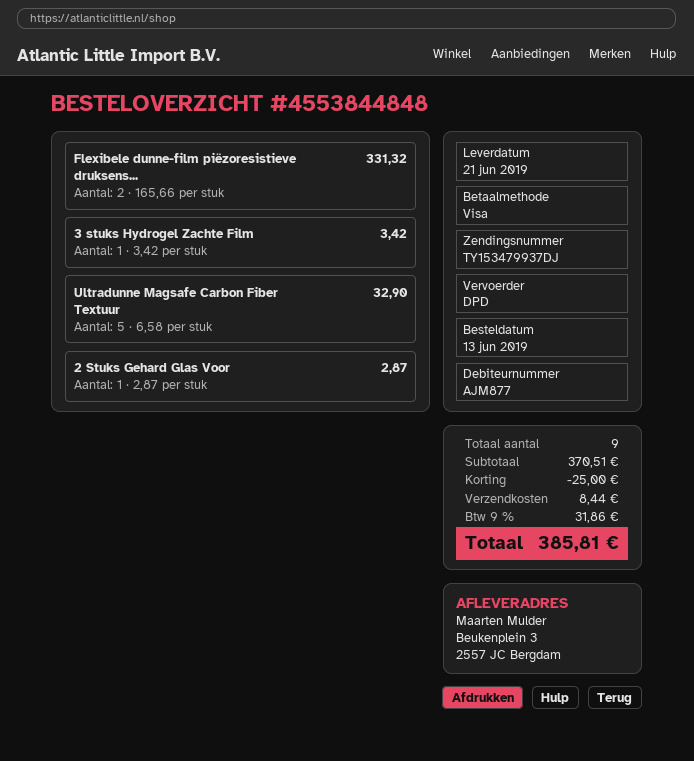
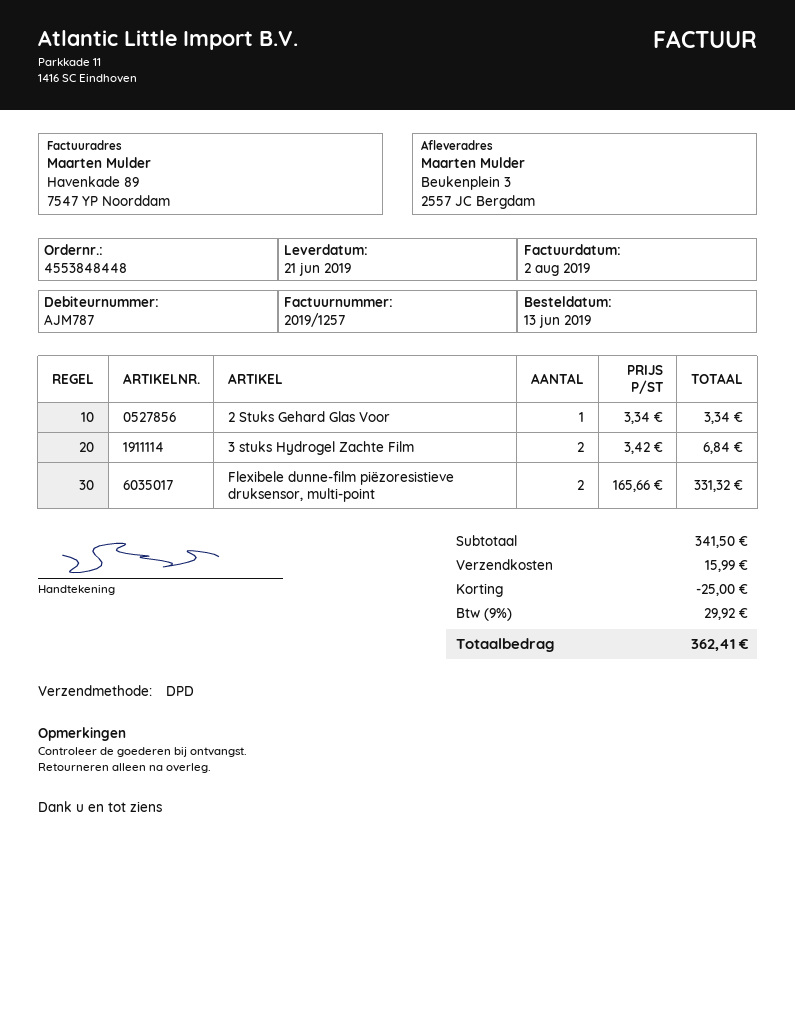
order number: 4553844848 -> 4553848448
customer number: AJM877 -> AJM787
3 stuks Hydrogel Zachte Film: 1 x 3.42 = 3.42 -> 2 x 3.42 = 6.84
Ultradunne Magsafe Carbon Fiber Textuur: 5 x 6.58 = 32.90 -> none
2 Stuks Gehard Glas Voor: 1 x 2.87 = 2.87 -> 1 x 3.34 = 3.34
subtotal: 370.51 -> 341.50
shipping: 8.44 -> 15.99
tax: 9% = 31.86 -> 9% = 29.92
total: 385.81 -> 362.41

